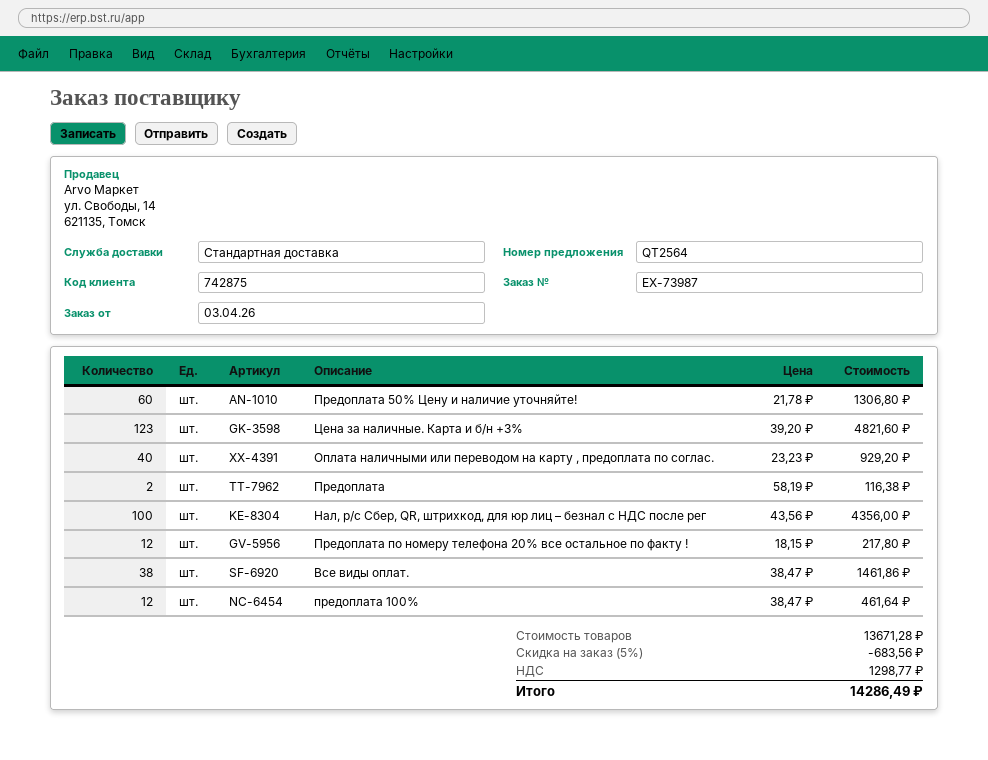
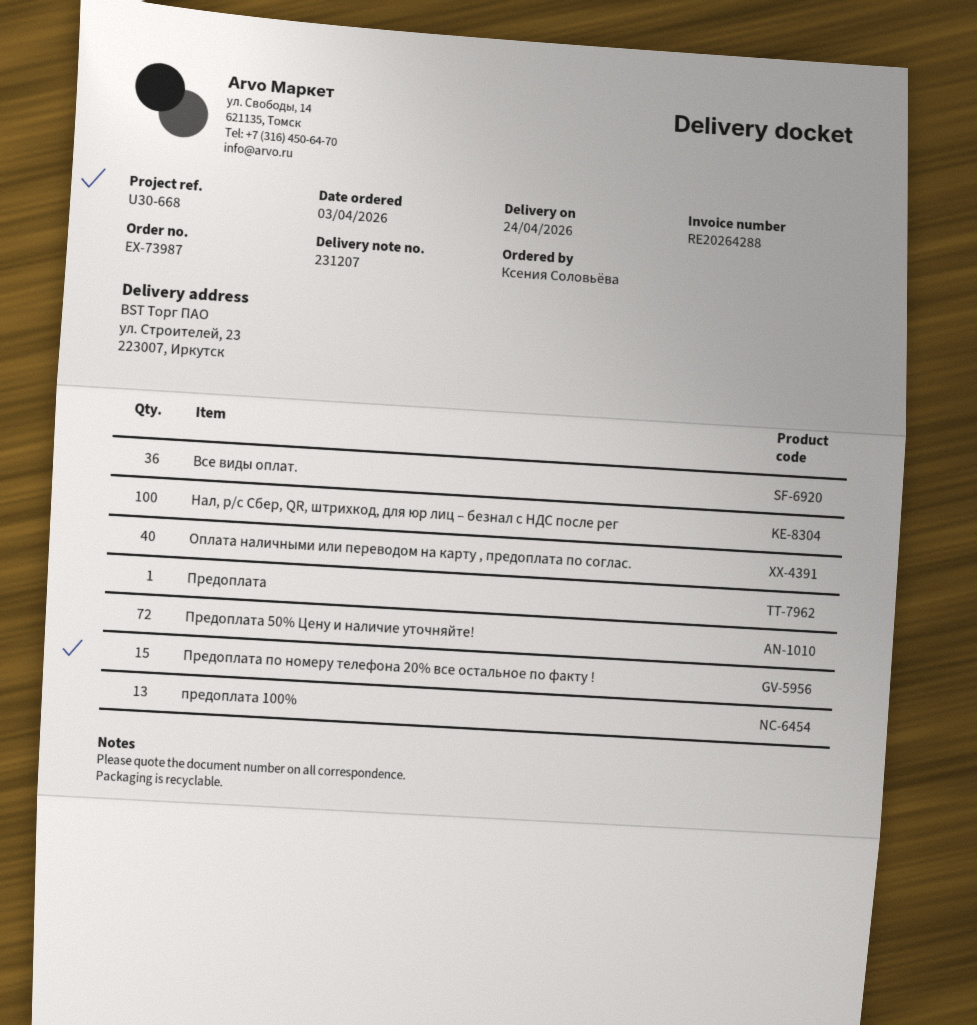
Предоплата 50% Цену и наличие уточняйте!: 60 -> 72
Цена за наличные. Карта и б/н +3%: 123 -> none
Предоплата: 2 -> 1
Предоплата по номеру телефона 20% все остальное по факту !: 12 -> 15
Все виды оплат.: 38 -> 36
предоплата 100%: 12 -> 13

